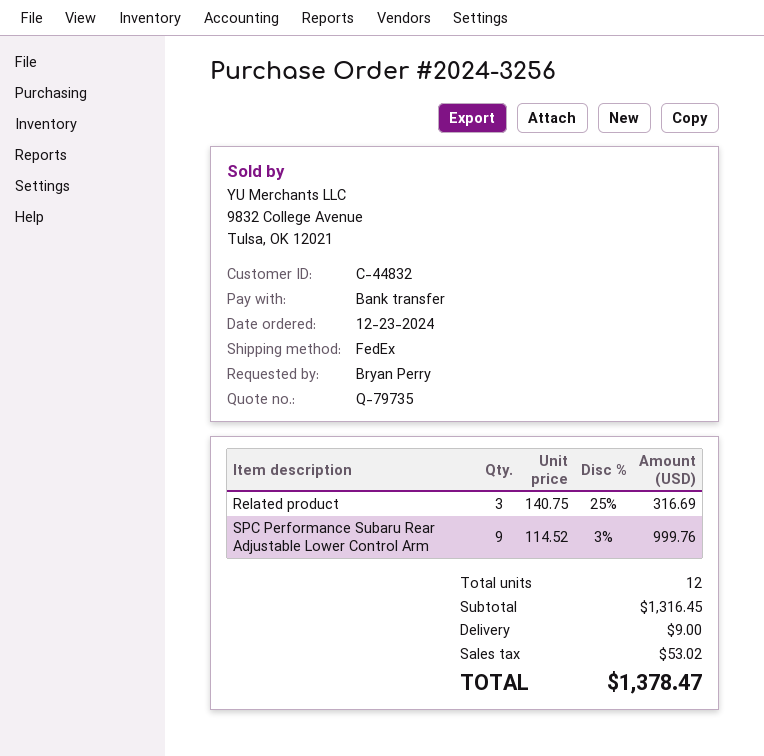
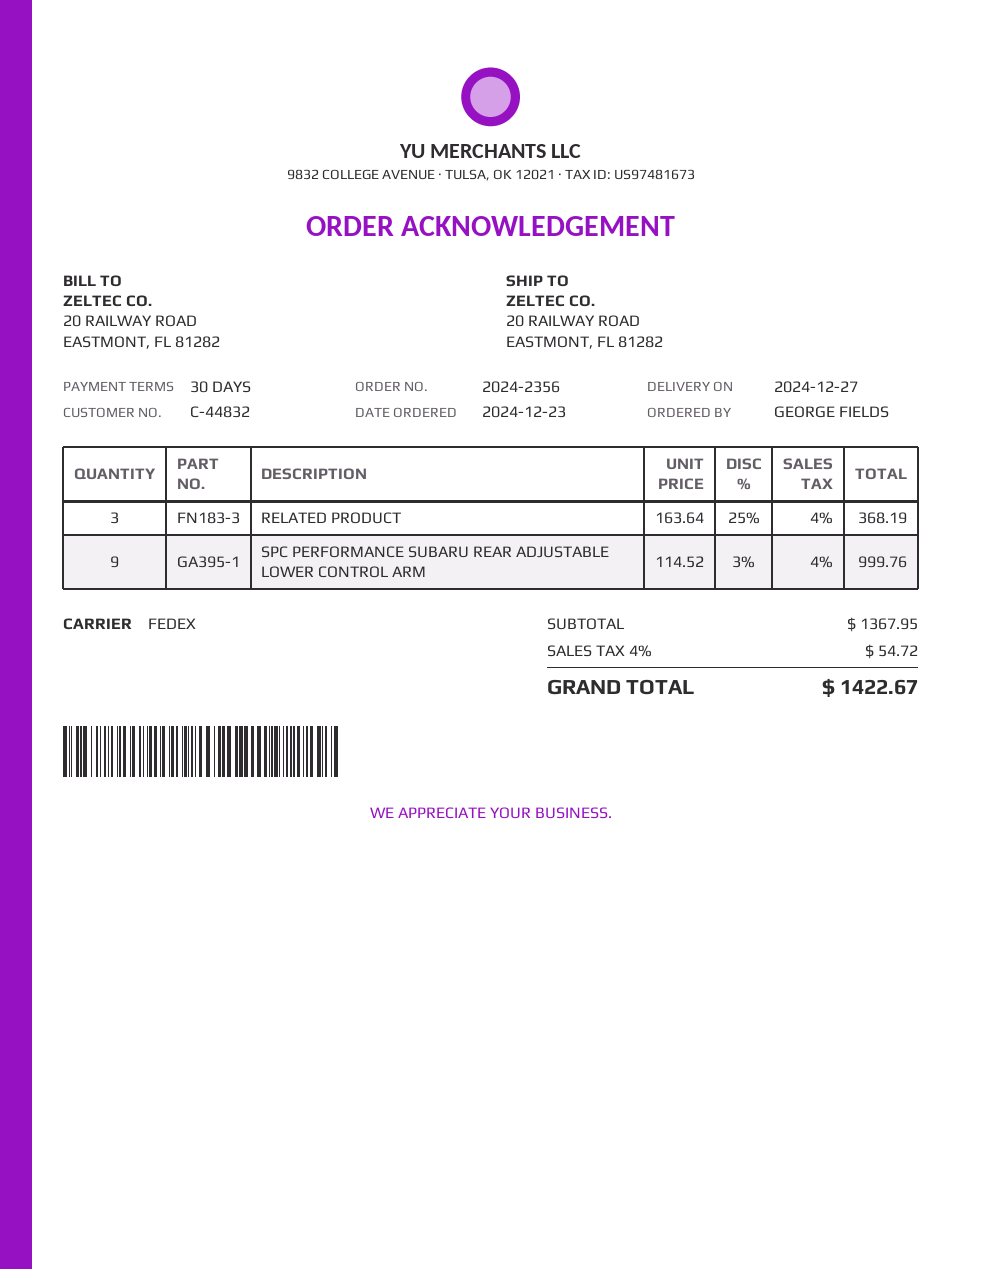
order number: 2024-3256 -> 2024-2356
ordered by: Bryan Perry -> GEORGE FIELDS
Related product: 3 x 140.75 - 25% = 316.69 -> 3 x 163.64 - 25% = 368.19
subtotal: 1316.45 -> 1367.95
shipping: 9.00 -> none
tax: 53.02 -> 54.72
total: 1378.47 -> 1422.67

